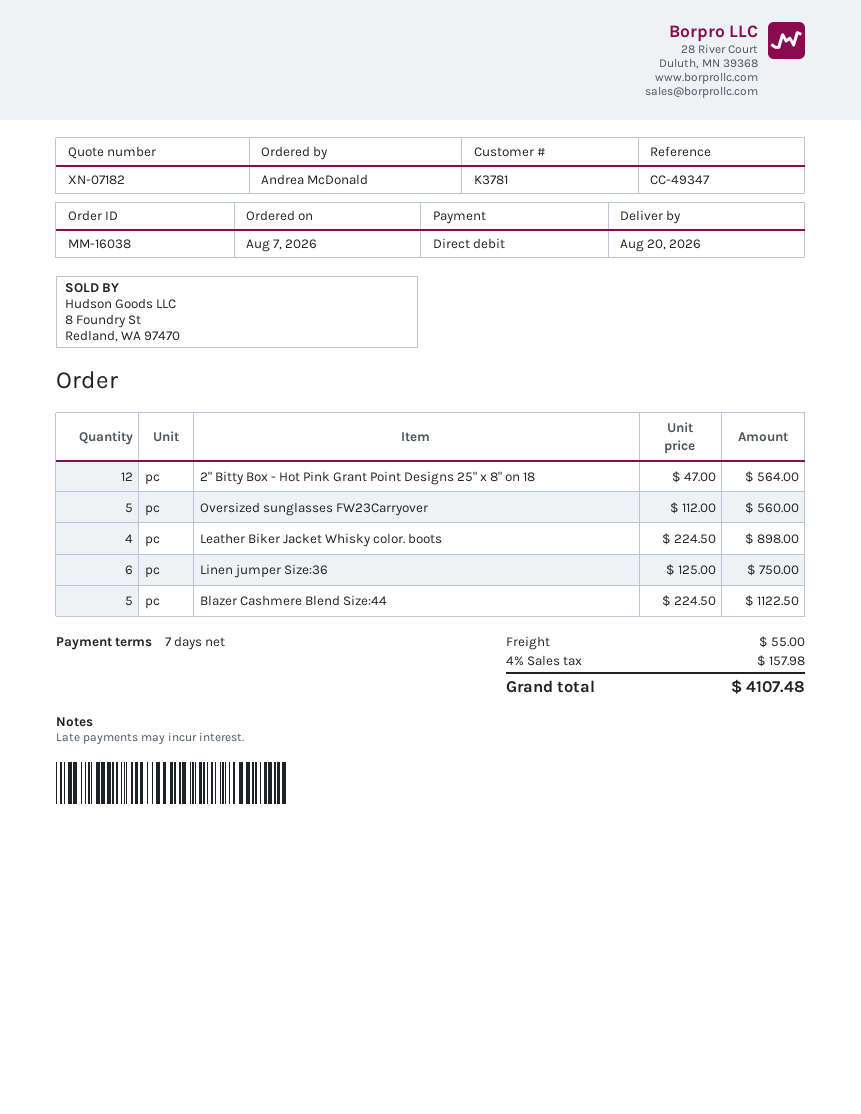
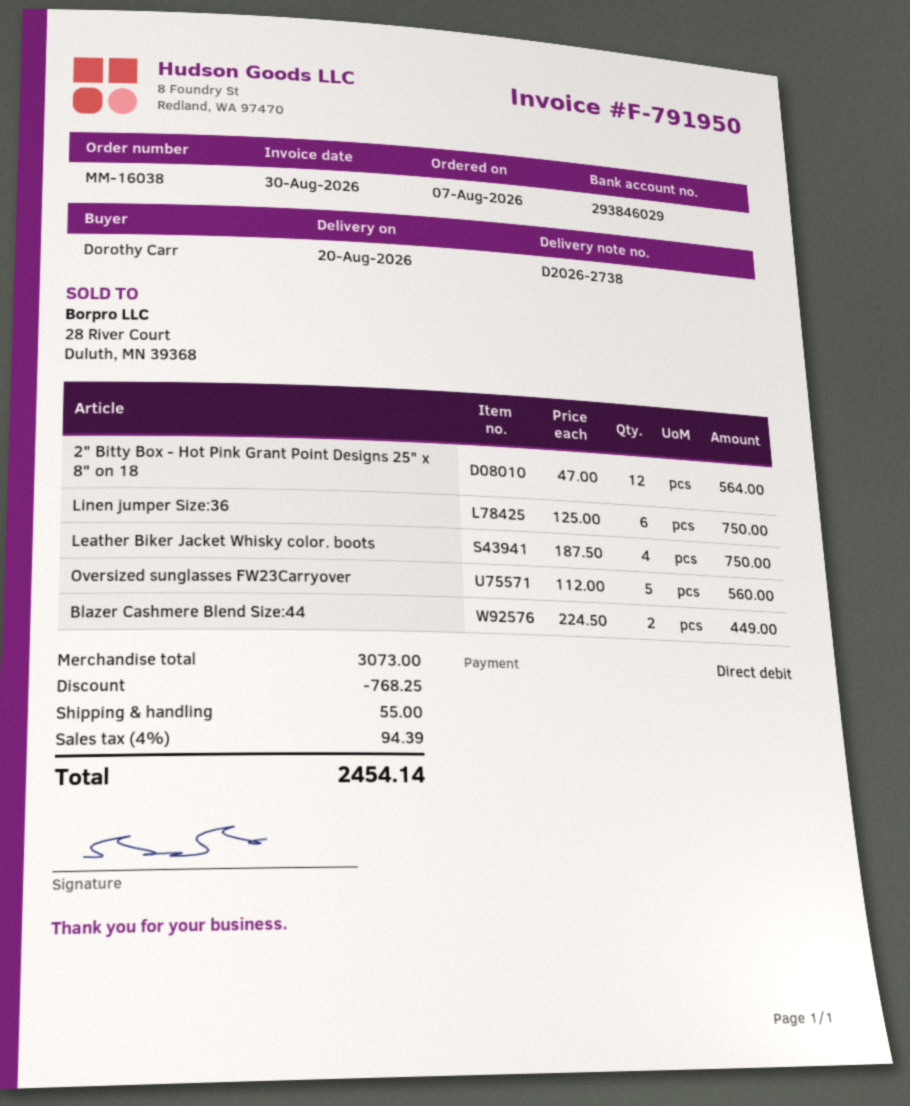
ordered by: Andrea McDonald -> Dorothy Carr
Leather Biker Jacket Whisky color. boots: 4 x 224.50 = 898.00 -> 4 x 187.50 = 750.00
Blazer Cashmere Blend Size:44: 5 x 224.50 = 1122.50 -> 2 x 224.50 = 449.00
discount: none -> 768.25
tax: 4% = 157.98 -> 4% = 94.39
total: 4107.48 -> 2454.14

